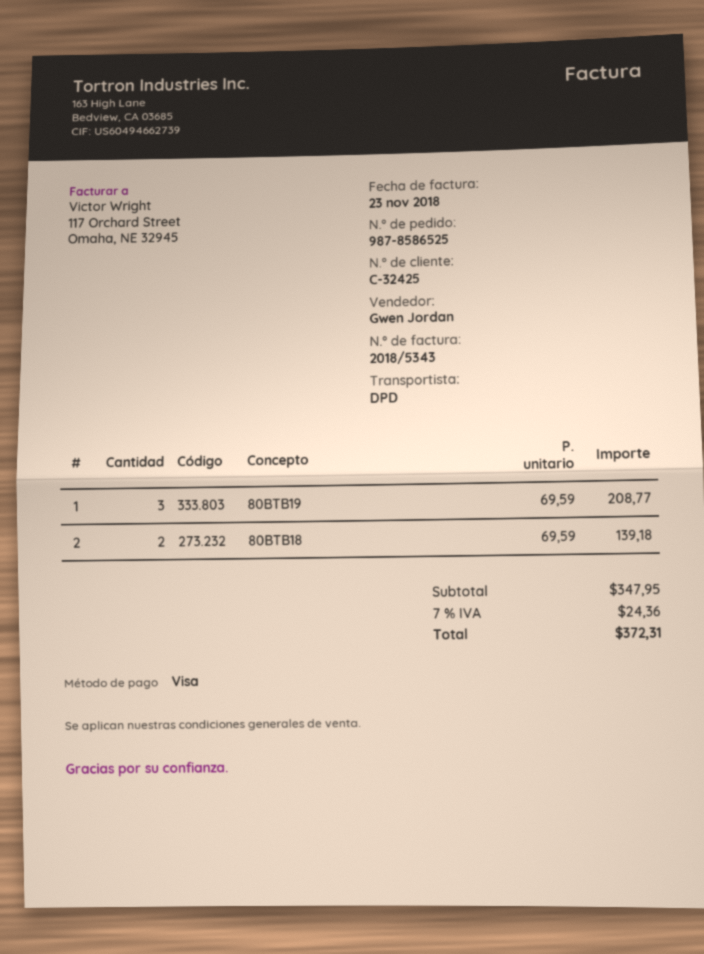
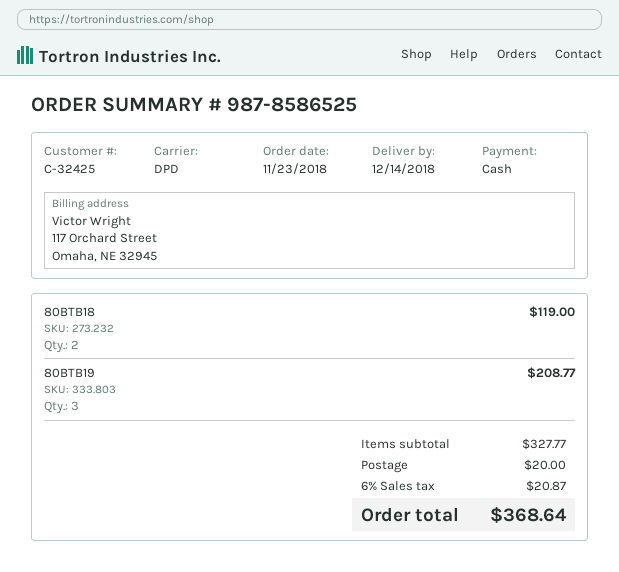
payment method: Visa -> cash
80BTB18: 2 for 139.18 -> 2 for 119.00
subtotal: 347.95 -> 327.77
shipping: none -> 20.00
tax: 7% = 24.36 -> 6% = 20.87
total: 372.31 -> 368.64

